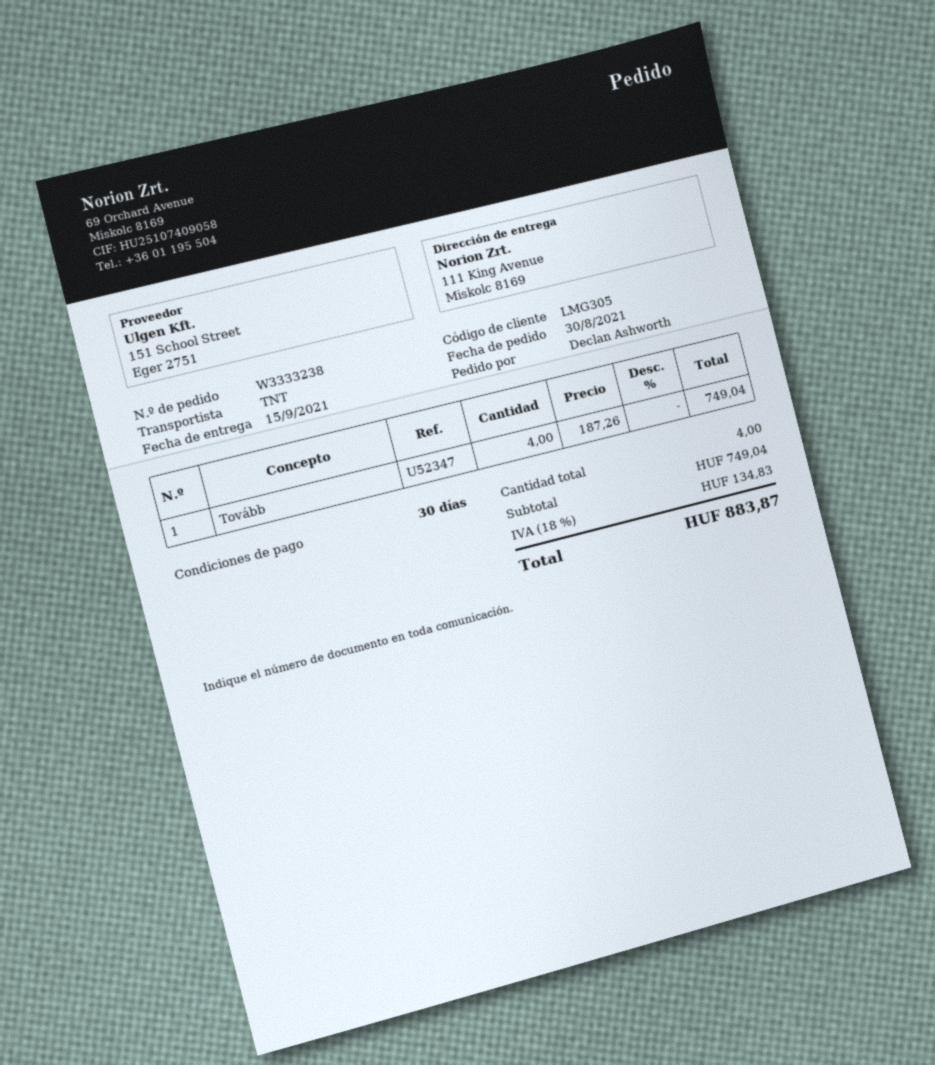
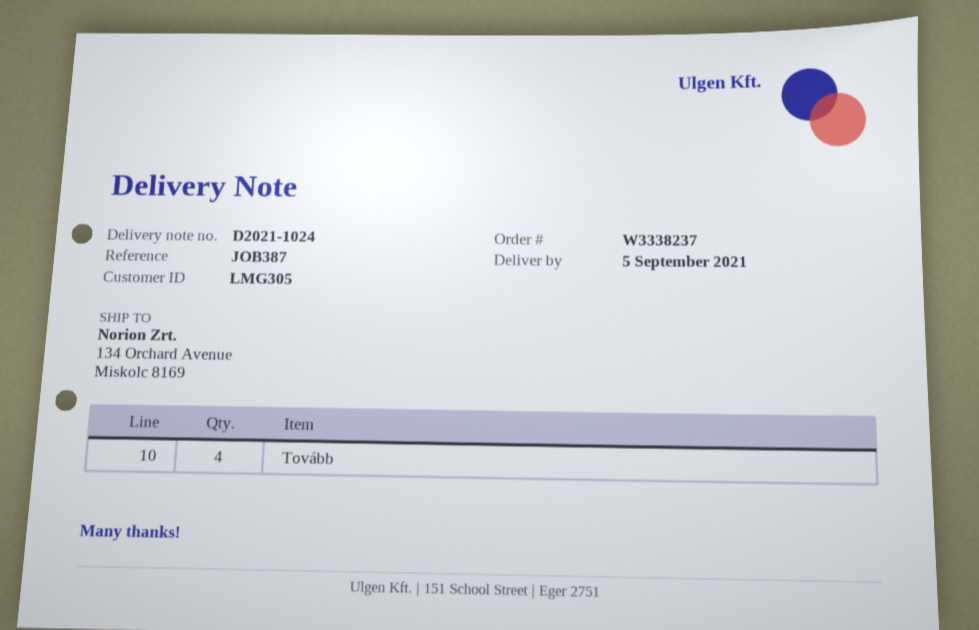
order number: W3333238 -> W3338237
delivery date: 2021-09-15 -> 2021-09-05
ship to: 111 King Avenue, Miskolc 8169 -> 134 Orchard Avenue, Miskolc 8169

